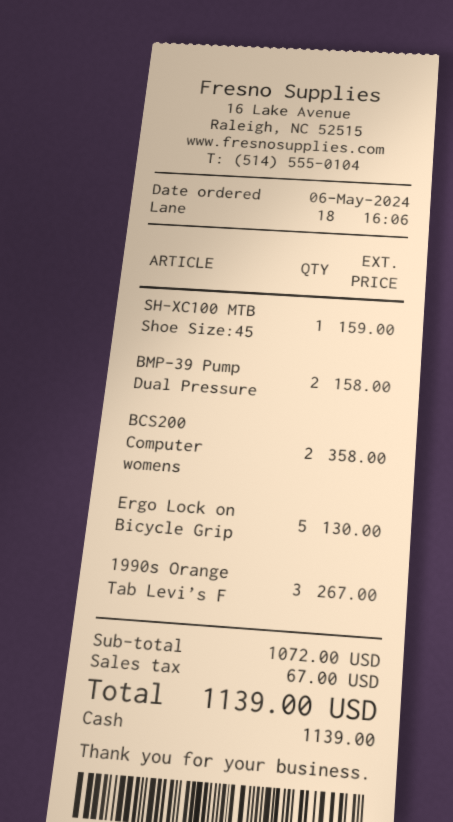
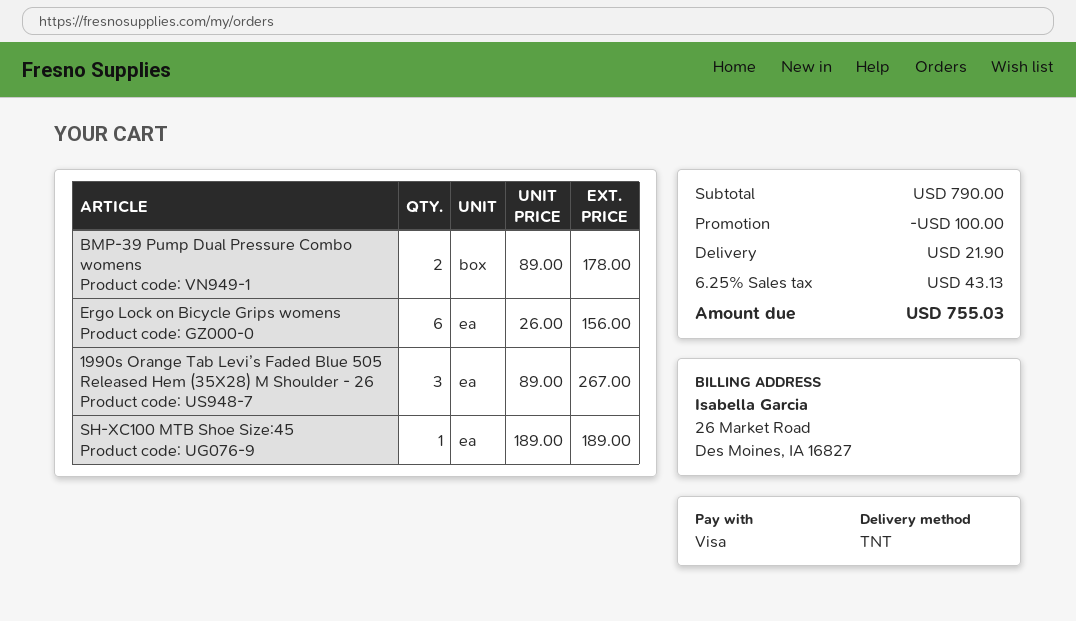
payment method: cash -> Visa
SH-XC100 MTB Shoe Size:45: 1 for 159.00 -> 1 for 189.00
BMP-39 Pump Dual Pressure: 2 for 158.00 -> 2 for 178.00
BCS200 Computer womens: 2 for 358.00 -> none
Ergo Lock on Bicycle Grip: 5 for 130.00 -> 6 for 156.00
subtotal: 1072.00 -> 790.00
discount: none -> 100.00
shipping: none -> 21.90
tax: 67.00 -> 43.13
total: 1139.00 -> 755.03

